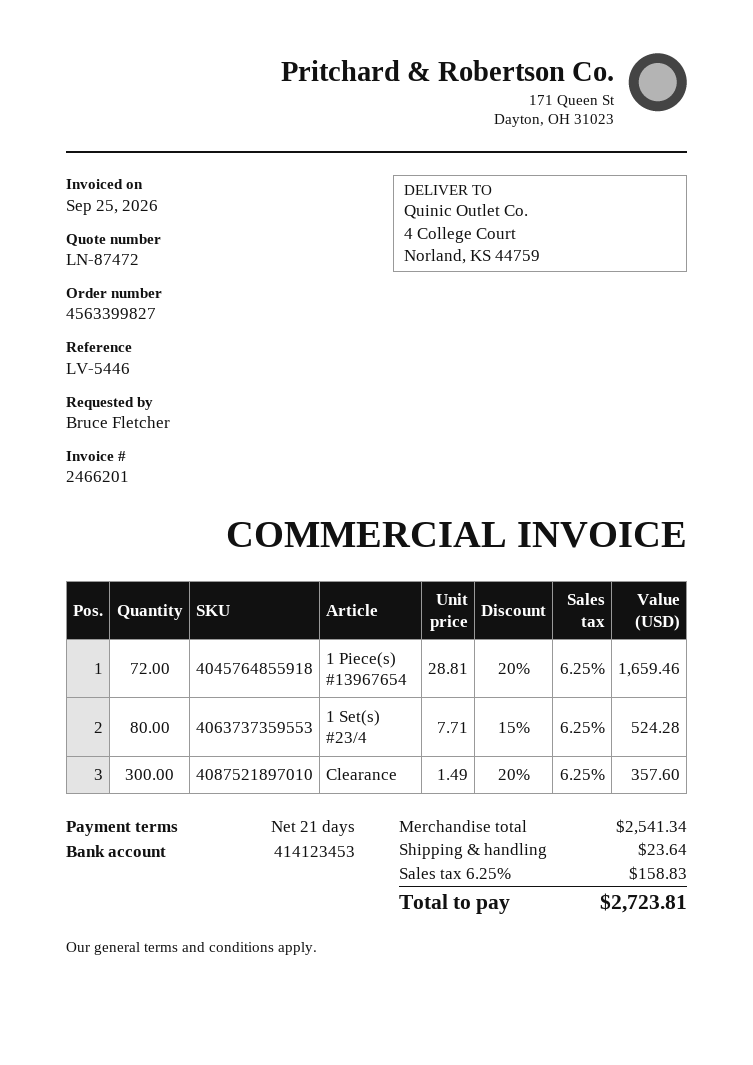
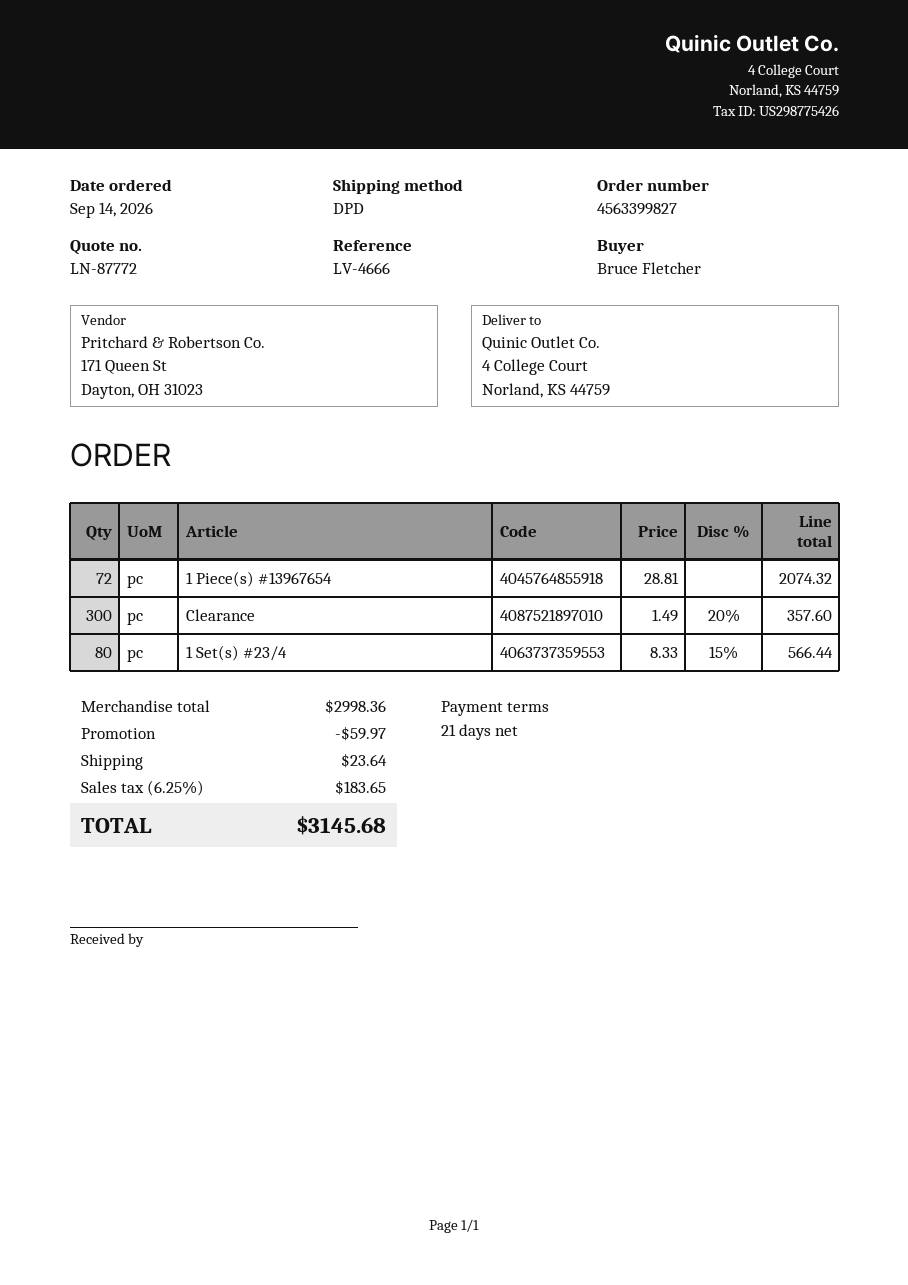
quote number: LN-87472 -> LN-87772
reference: LV-5446 -> LV-4666
1 Piece(s) #13967654: 72 x 28.81 - 20% = 1659.46 -> 72 x 28.81 = 2074.32
1 Set(s) #23/4: 80 x 7.71 - 15% = 524.28 -> 80 x 8.33 - 15% = 566.44
subtotal: 2541.34 -> 2998.36
discount: none -> 59.97
tax: 6.25% = 158.83 -> 6.25% = 183.65
total: 2723.81 -> 3145.68

